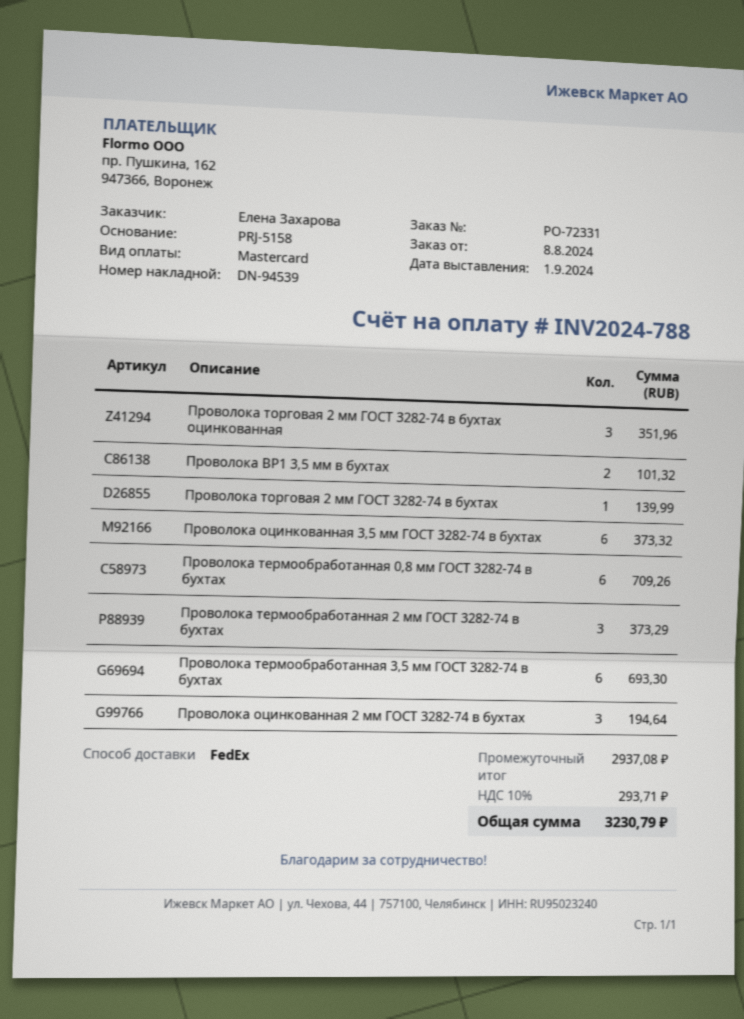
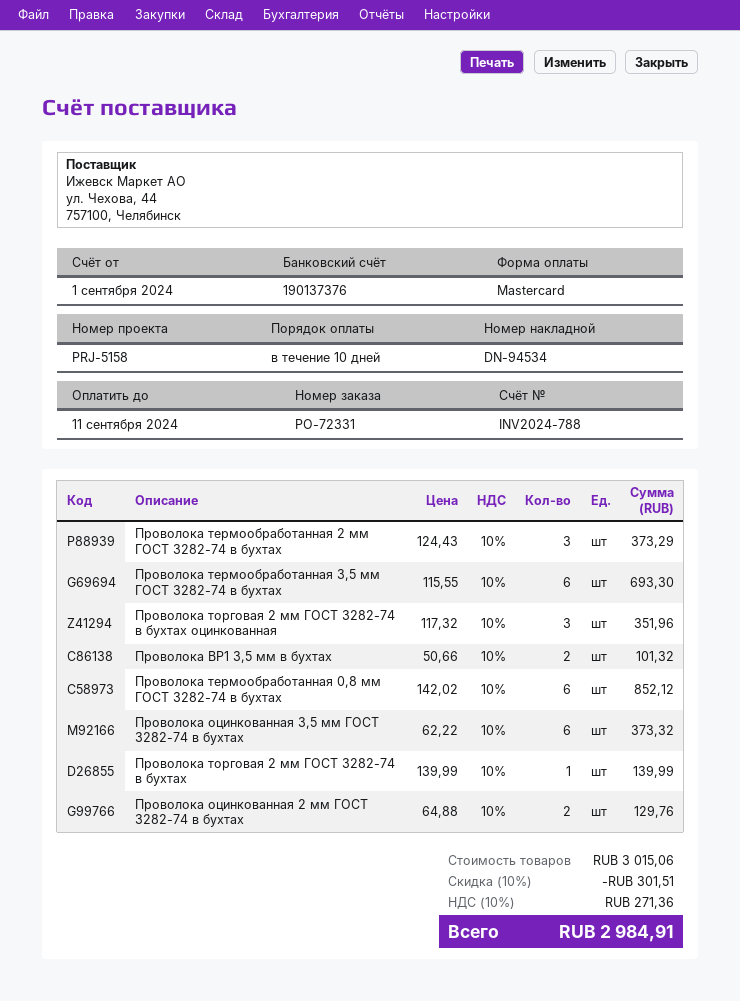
delivery note number: DN-94539 -> DN-94534
Проволока термообработанная 0,8 мм ГОСТ 3282-74 в бухтах: 6 for 709.26 -> 6 for 852.12
Проволока оцинкованная 2 мм ГОСТ 3282-74 в бухтах: 3 for 194.64 -> 2 for 129.76
subtotal: 2937.08 -> 3015.06
discount: none -> 10% = 301.51
tax: 10% = 293.71 -> 10% = 271.36
total: 3230.79 -> 2984.91

